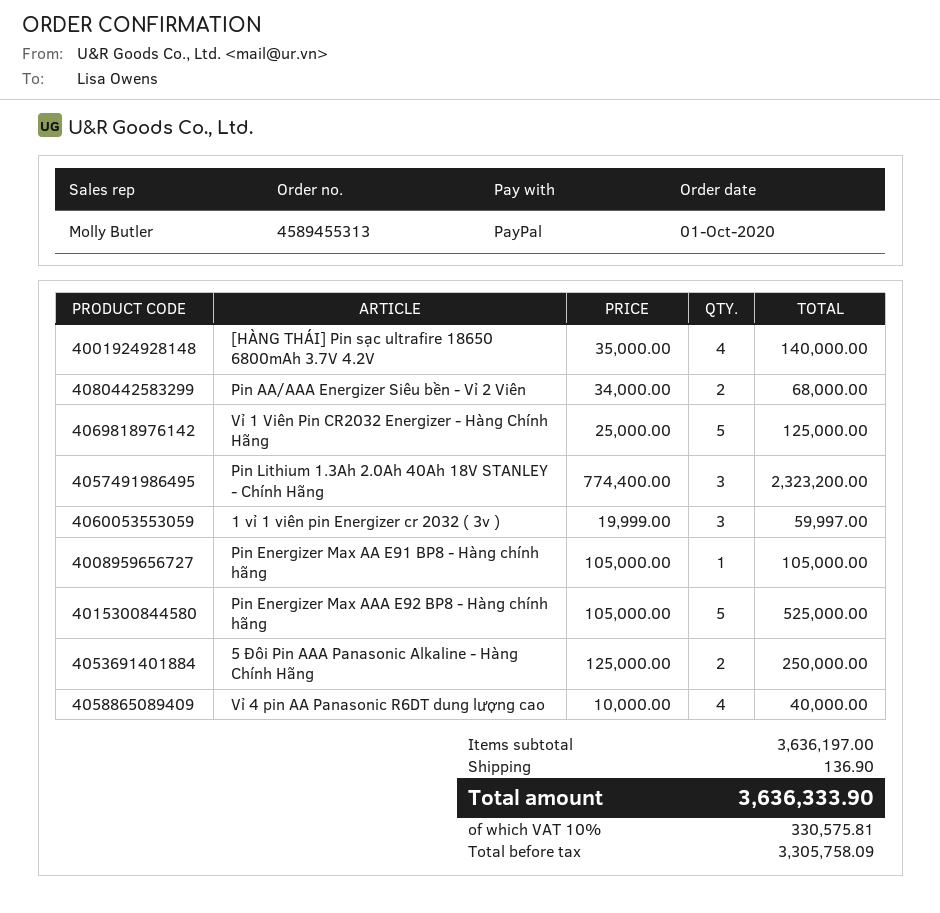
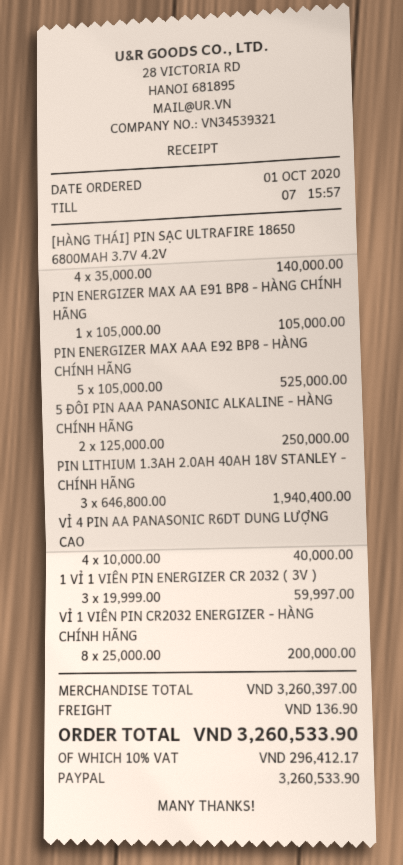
Pin AA/AAA Energizer Siêu bền - Vỉ 2 Viên: 2 x 34000.00 = 68000.00 -> none
Vỉ 1 Viên Pin CR2032 Energizer - Hàng Chính Hãng: 5 x 25000.00 = 125000.00 -> 8 x 25000.00 = 200000.00
Pin Lithium 1.3Ah 2.0Ah 40Ah 18V STANLEY - Chính Hãng: 3 x 774400.00 = 2323200.00 -> 3 x 646800.00 = 1940400.00
subtotal: 3636197.00 -> 3260397.00
tax: 10% = 330575.81 -> 10% = 296412.17
total: 3636333.90 -> 3260533.90

